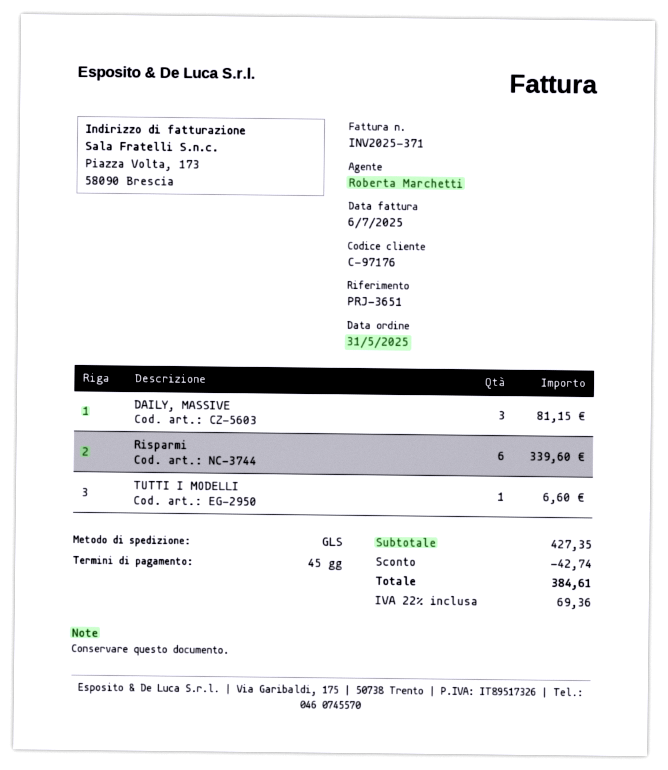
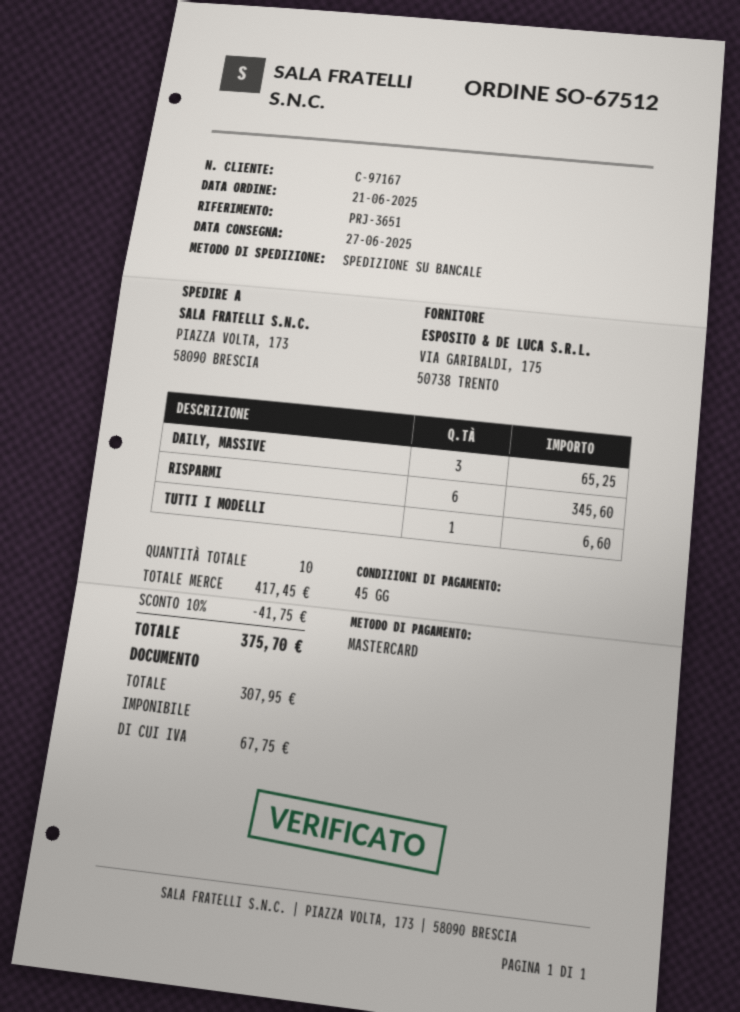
order date: 2025-05-31 -> 2025-06-21
customer number: C-97176 -> C-97167
shipping method: GLS -> pallet freight
DAILY, MASSIVE: 3 for 81.15 -> 3 for 65.25
Risparmi: 6 for 339.60 -> 6 for 345.60
subtotal: 427.35 -> 417.45
discount: 42.74 -> 41.75
tax: 69.36 -> 67.75
total: 384.61 -> 375.70

